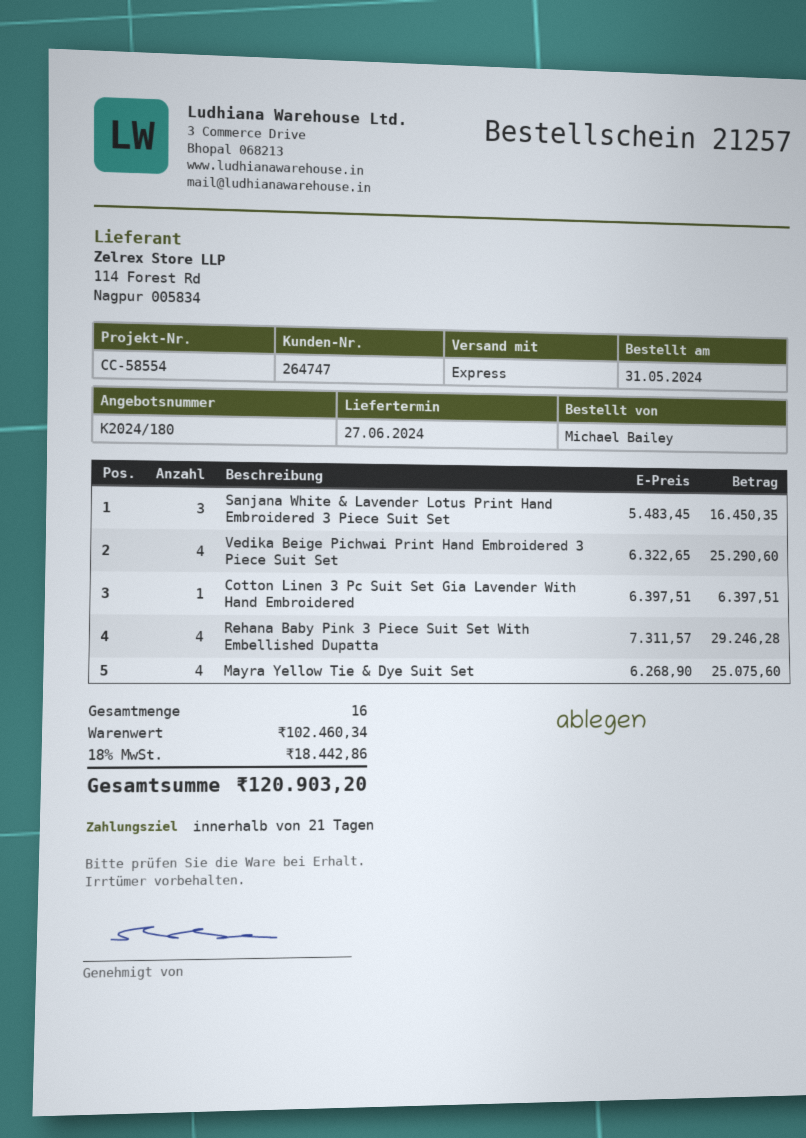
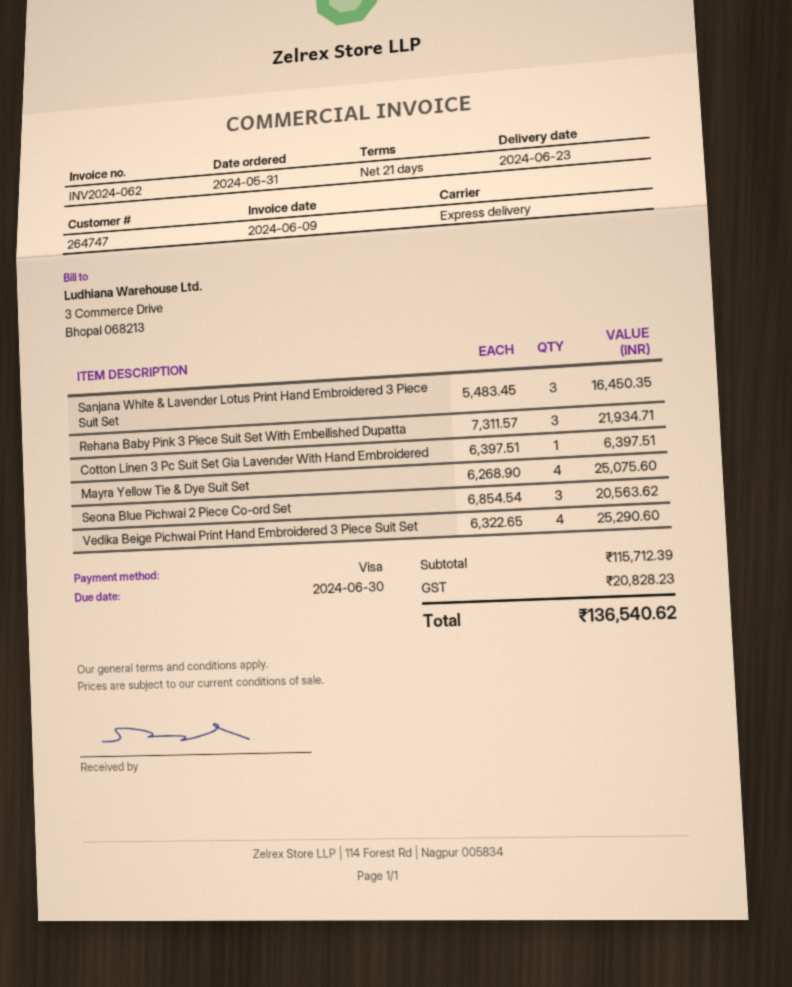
delivery date: 2024-06-27 -> 2024-06-23
Rehana Baby Pink 3 Piece Suit Set With Embellished Dupatta: 4 x 7311.57 = 29246.28 -> 3 x 7311.57 = 21934.71
Seona Blue Pichwai 2 Piece Co-ord Set: none -> 3 x 6854.54 = 20563.62
subtotal: 102460.34 -> 115712.39
tax: 18442.86 -> 20828.23
total: 120903.20 -> 136540.62

